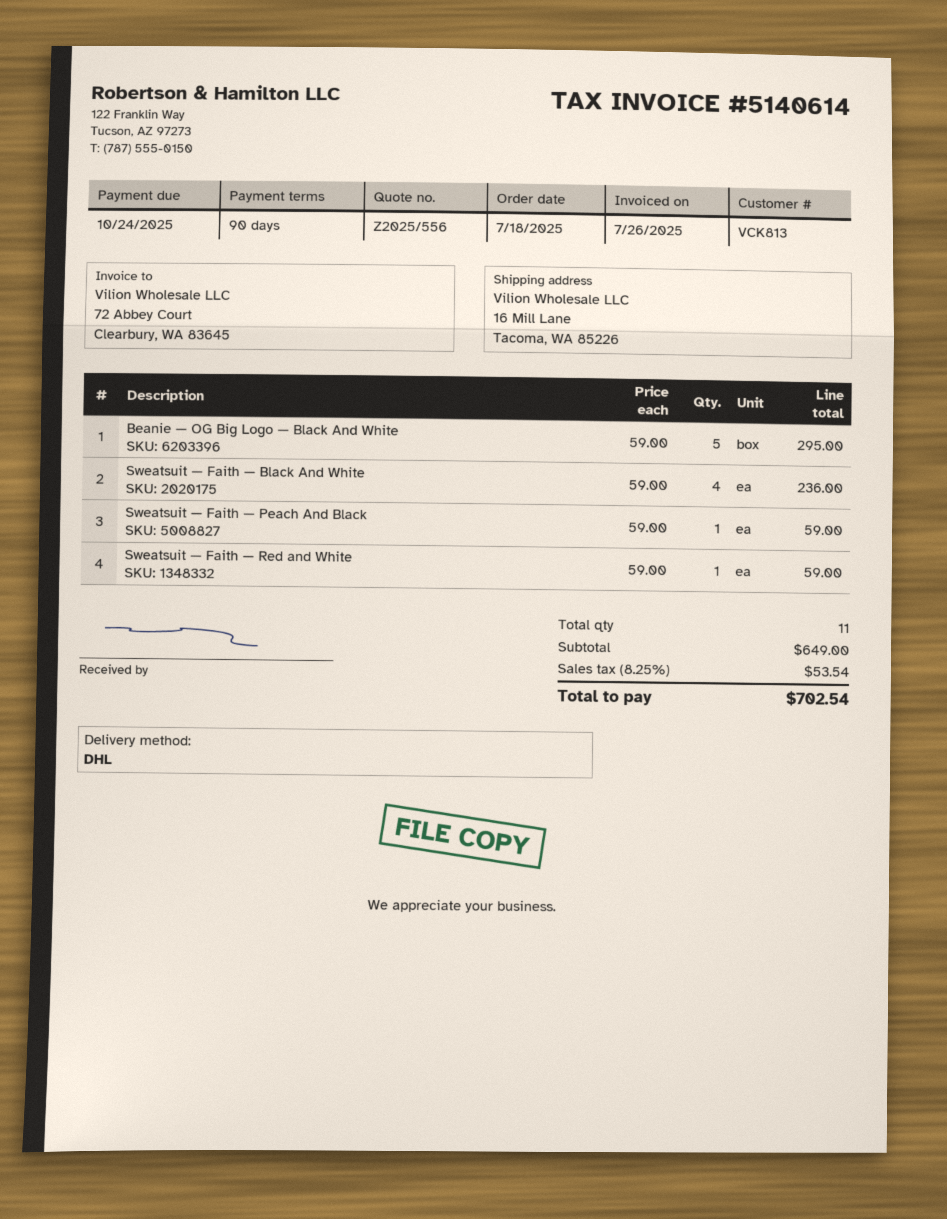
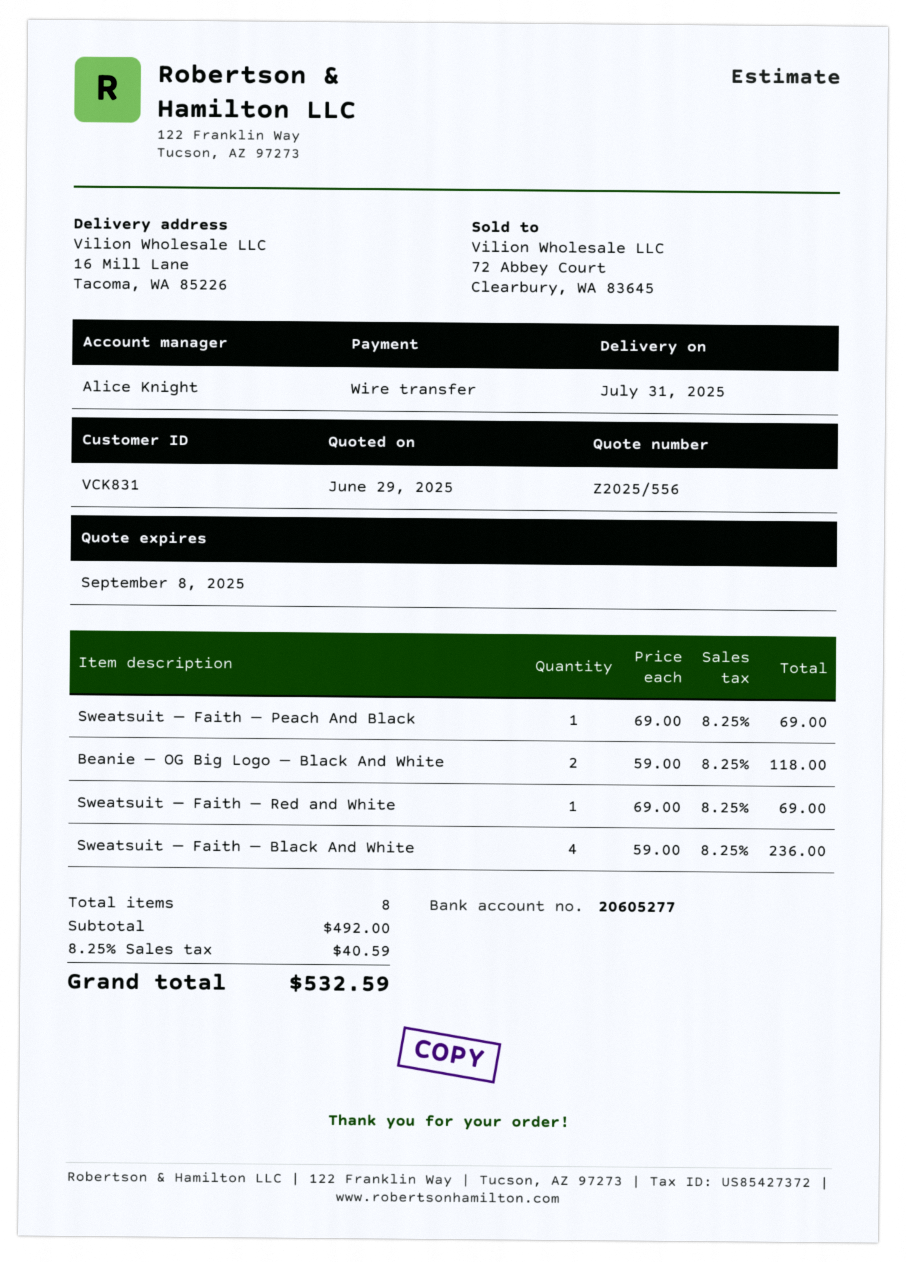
customer number: VCK813 -> VCK831
Beanie — OG Big Logo — Black And White: 5 x 59.00 = 295.00 -> 2 x 59.00 = 118.00
Sweatsuit — Faith — Peach And Black: 1 x 59.00 = 59.00 -> 1 x 69.00 = 69.00
Sweatsuit — Faith — Red and White: 1 x 59.00 = 59.00 -> 1 x 69.00 = 69.00
total quantity: 11 -> 8
subtotal: 649.00 -> 492.00
tax: 8.25% = 53.54 -> 8.25% = 40.59
total: 702.54 -> 532.59

